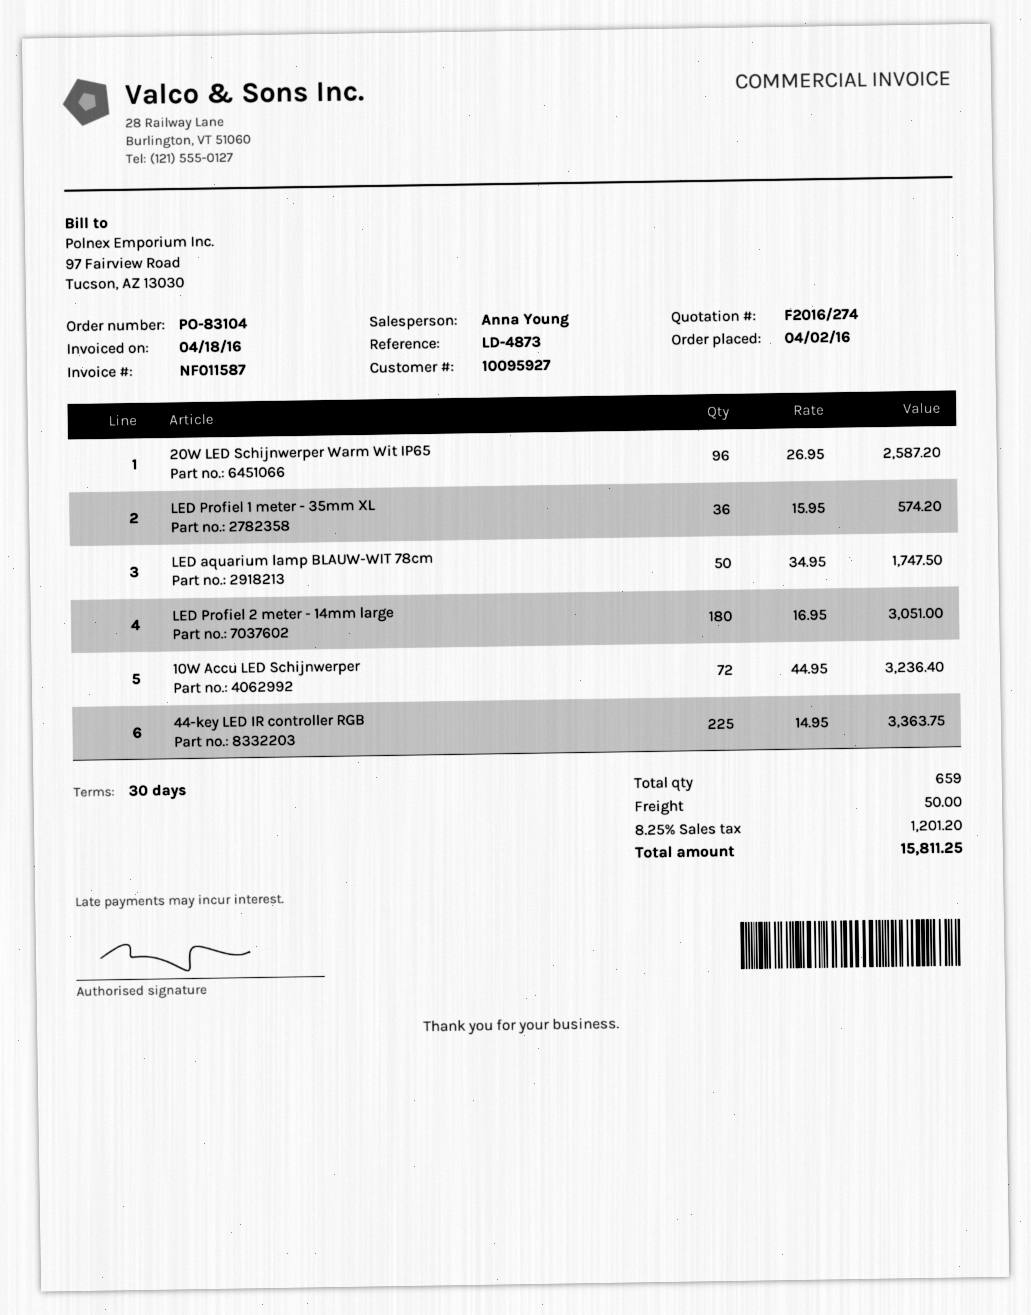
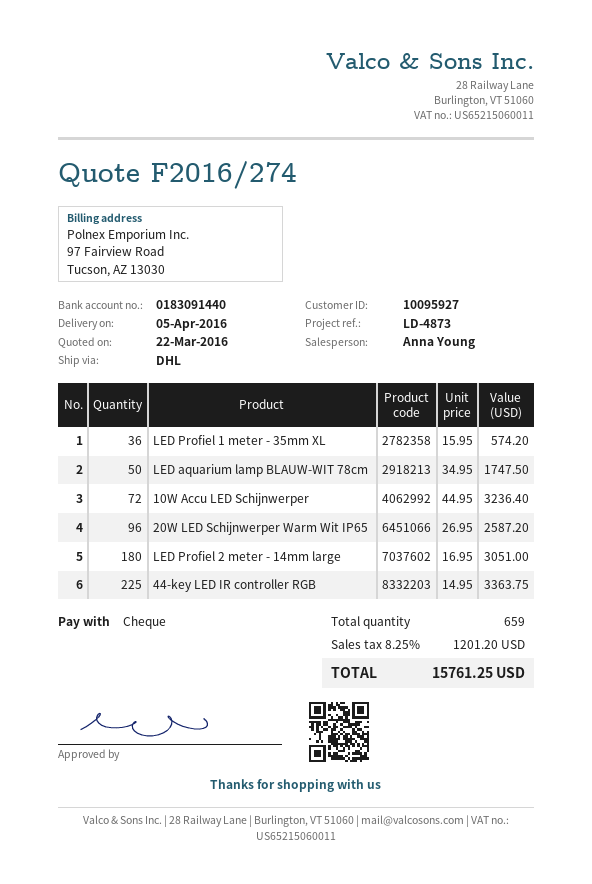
shipping: 50.00 -> none
total: 15811.25 -> 15761.25

